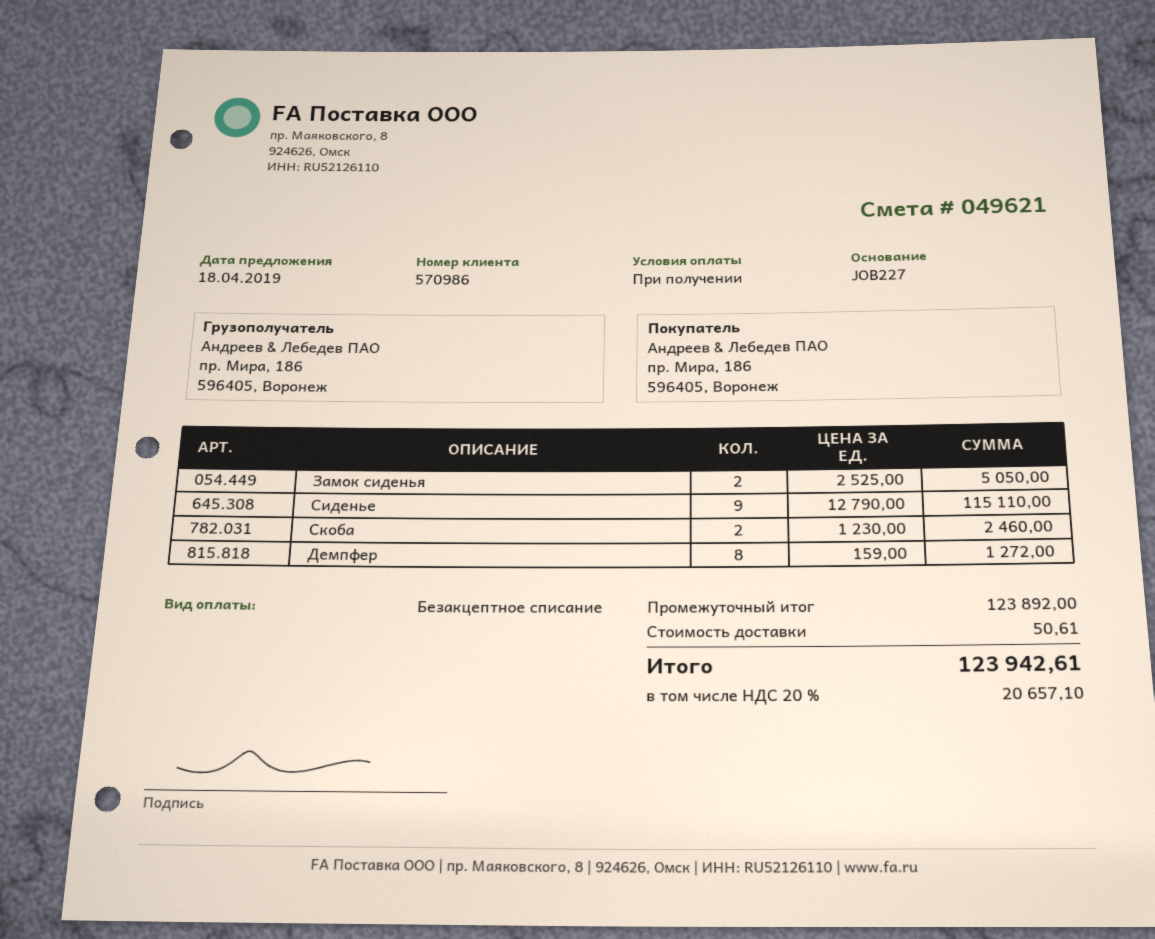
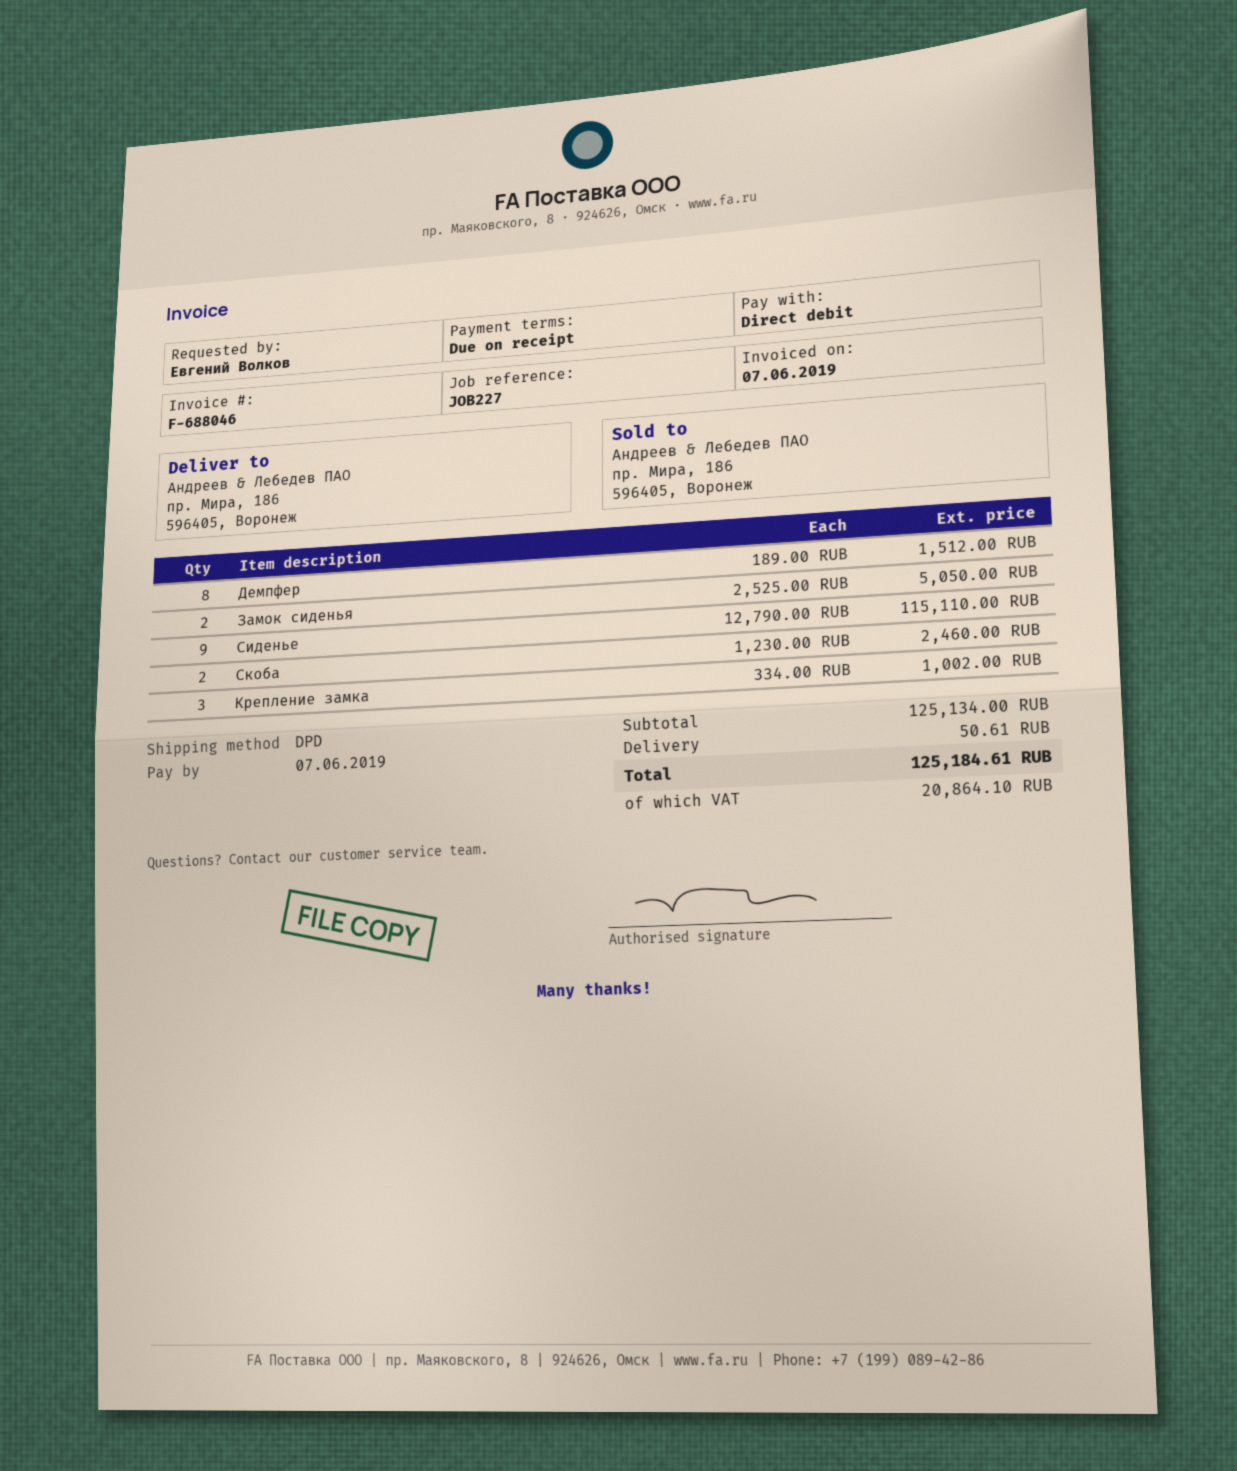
Демпфер: 8 x 159.00 = 1272.00 -> 8 x 189.00 = 1512.00
Крепление замка: none -> 3 x 334.00 = 1002.00
subtotal: 123892.00 -> 125134.00
tax: 20657.10 -> 20864.10
total: 123942.61 -> 125184.61

